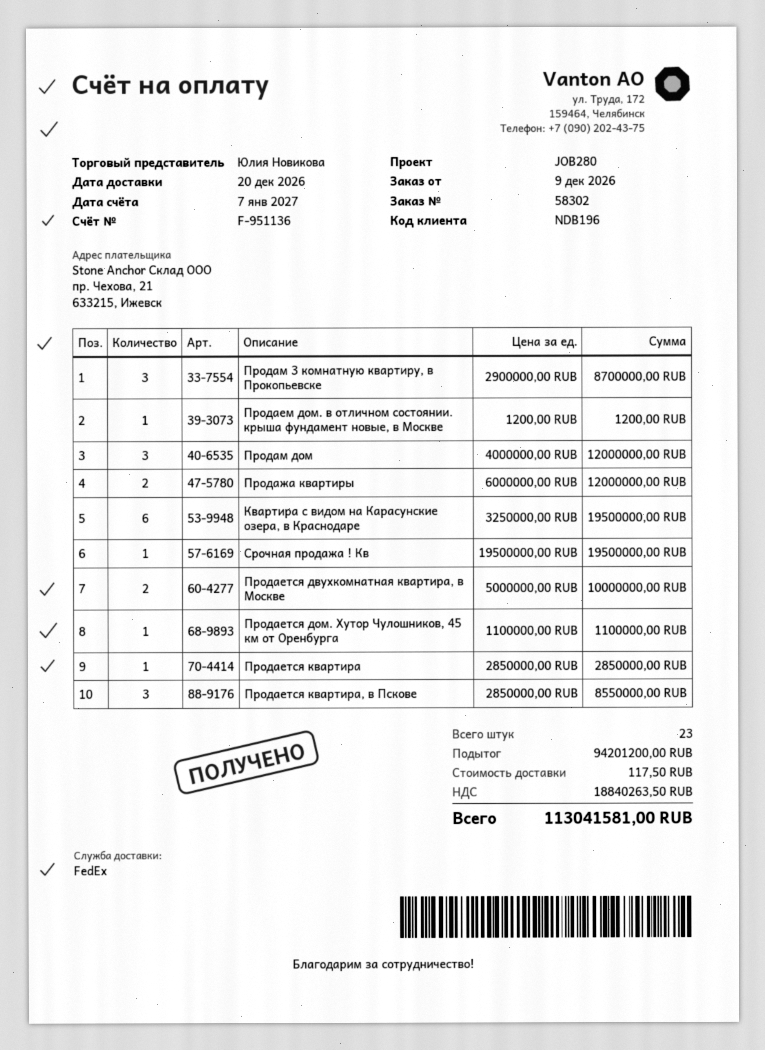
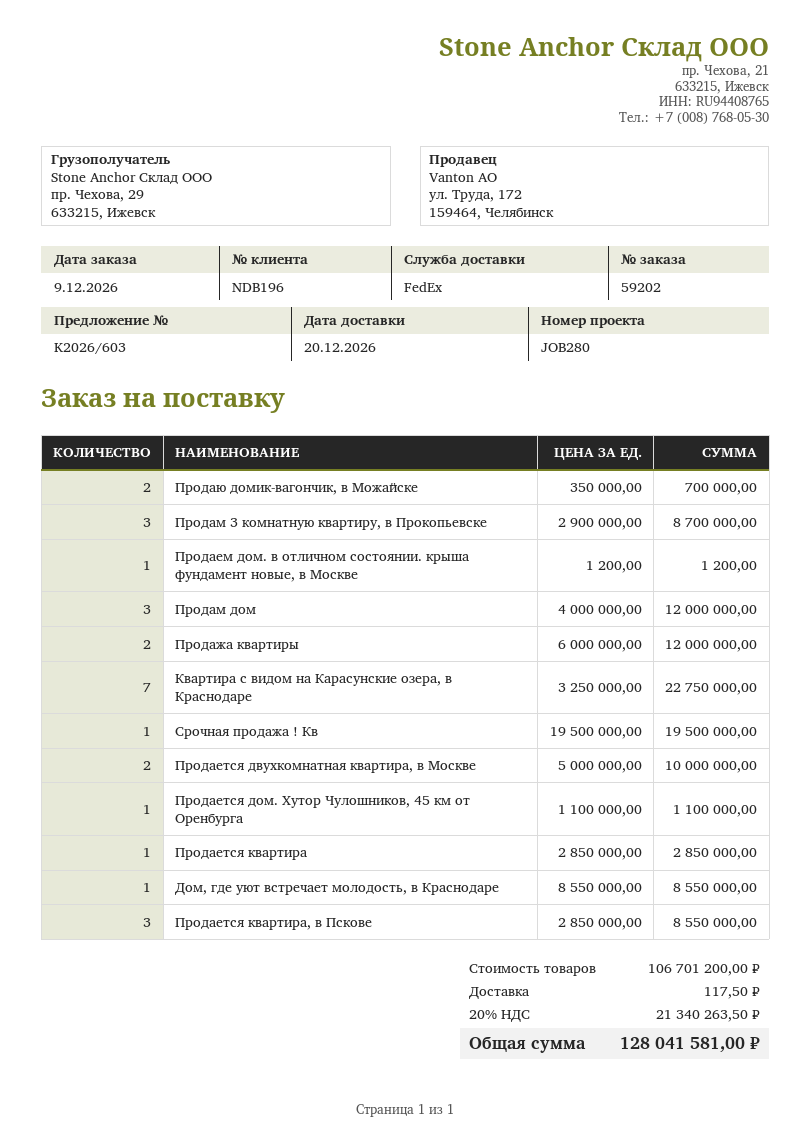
order number: 58302 -> 59202
Квартира с видом на Карасунские озера, в Краснодаре: 6 x 3250000.00 = 19500000.00 -> 7 x 3250000.00 = 22750000.00
Продаю домик-вагончик, в Можайске: none -> 2 x 350000.00 = 700000.00
Дом, где уют встречает молодость, в Краснодаре: none -> 1 x 8550000.00 = 8550000.00
subtotal: 94201200.00 -> 106701200.00
tax: 18840263.50 -> 21340263.50
total: 113041581.00 -> 128041581.00

